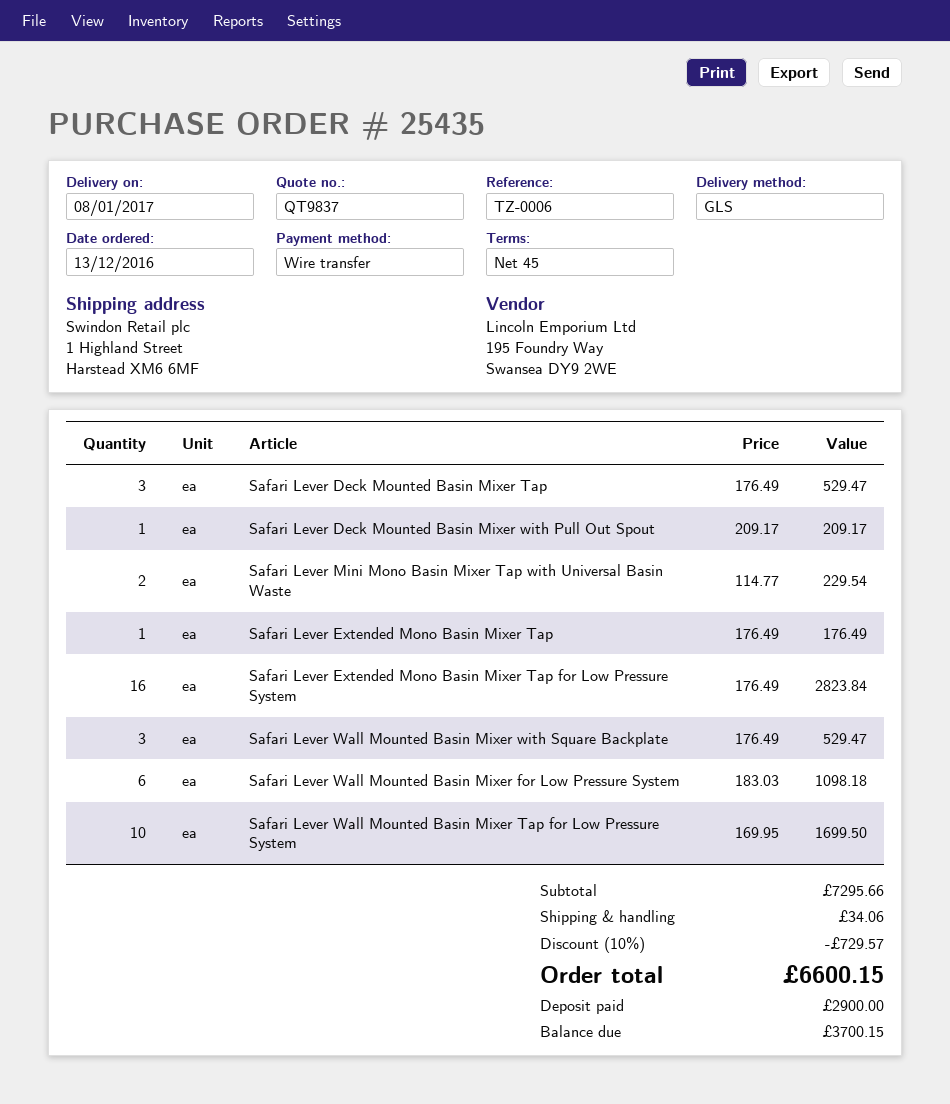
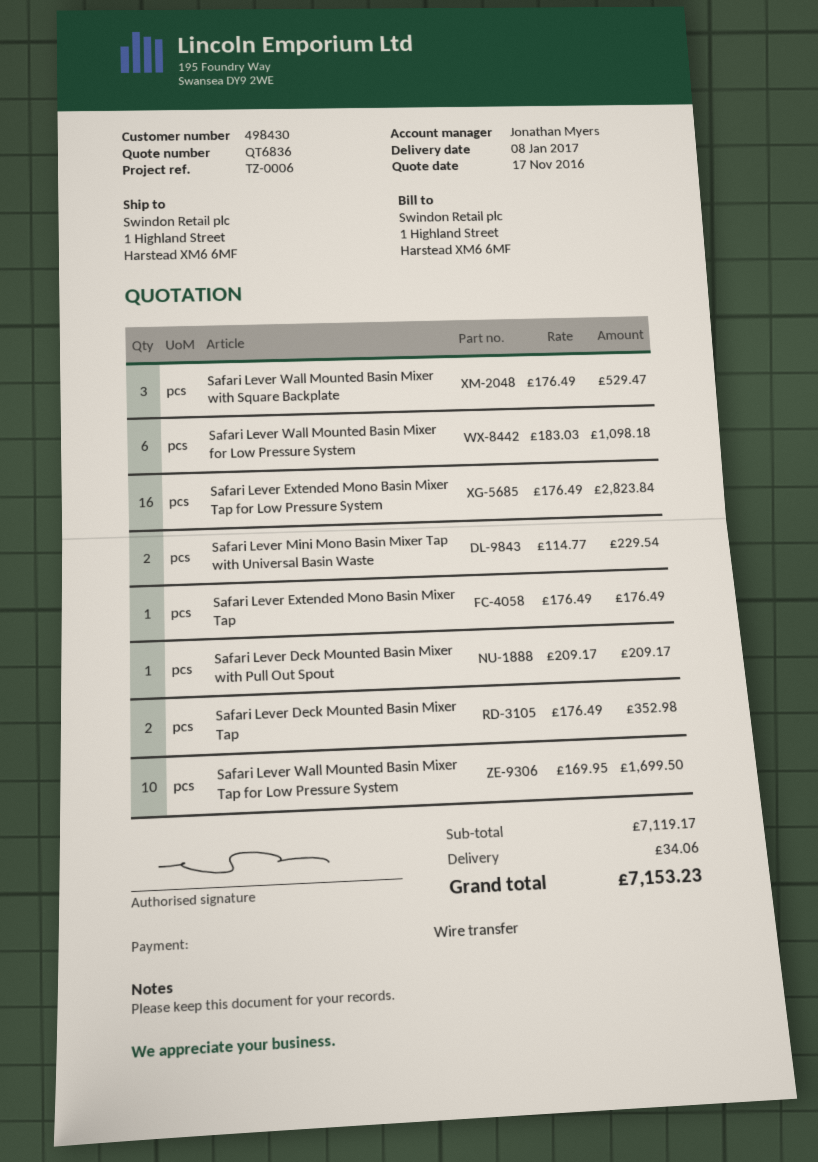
quote number: QT9837 -> QT6836
Safari Lever Deck Mounted Basin Mixer Tap: 3 x 176.49 = 529.47 -> 2 x 176.49 = 352.98
subtotal: 7295.66 -> 7119.17
discount: 10% = 729.57 -> none
total: 6600.15 -> 7153.23

